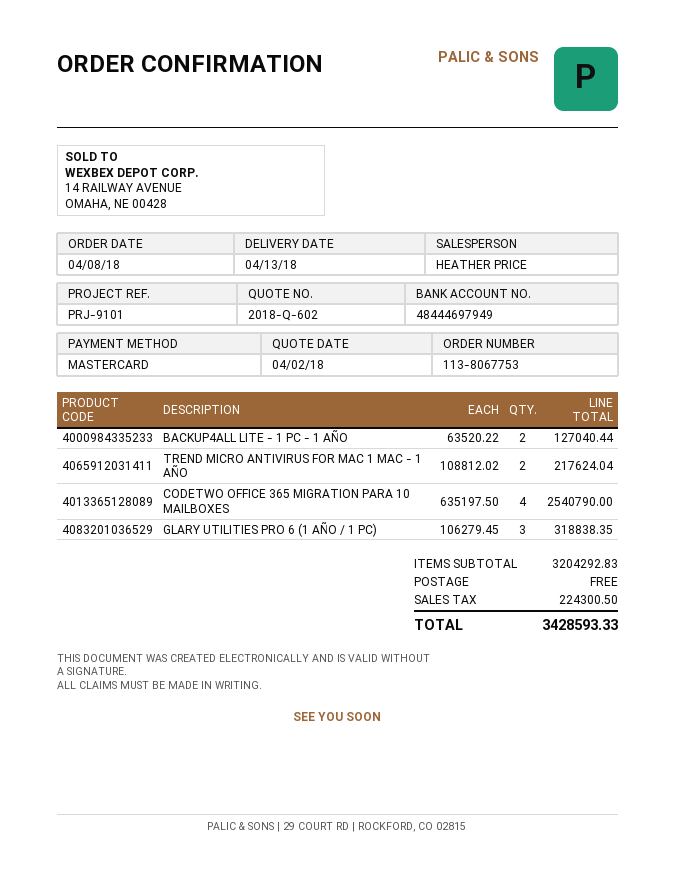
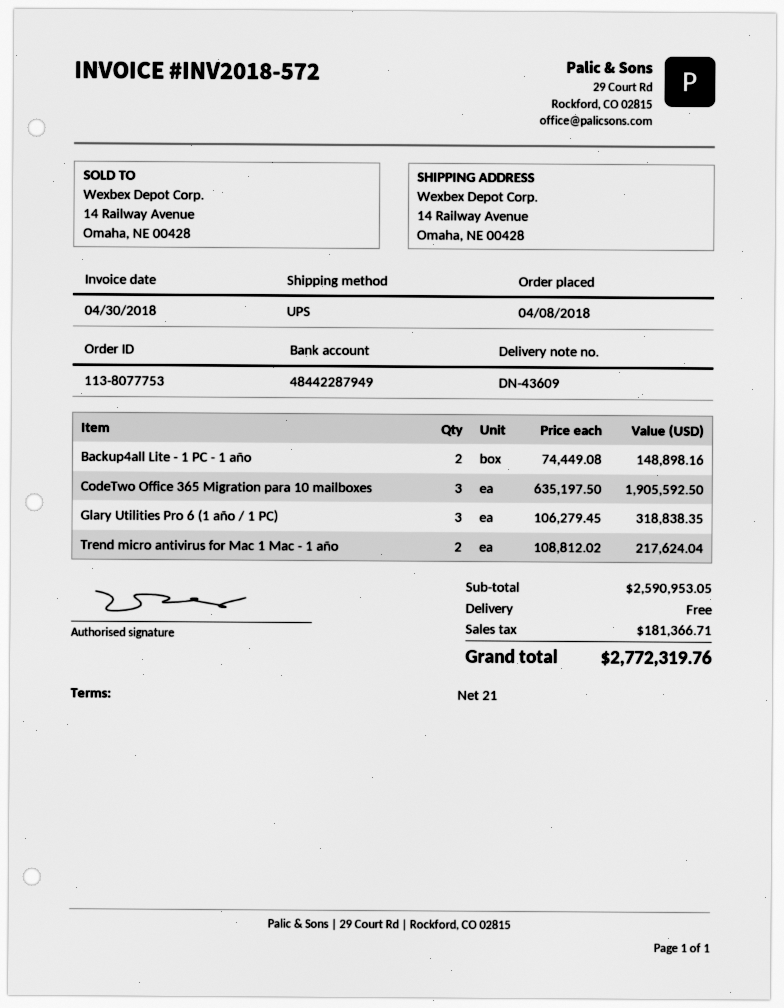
order number: 113-8067753 -> 113-8077753
bank account: 48444697949 -> 48442287949
BACKUP4ALL LITE - 1 PC - 1 AÑO: 2 x 63520.22 = 127040.44 -> 2 x 74449.08 = 148898.16
CODETWO OFFICE 365 MIGRATION PARA 10 MAILBOXES: 4 x 635197.50 = 2540790.00 -> 3 x 635197.50 = 1905592.50
subtotal: 3204292.83 -> 2590953.05
tax: 224300.50 -> 181366.71
total: 3428593.33 -> 2772319.76

